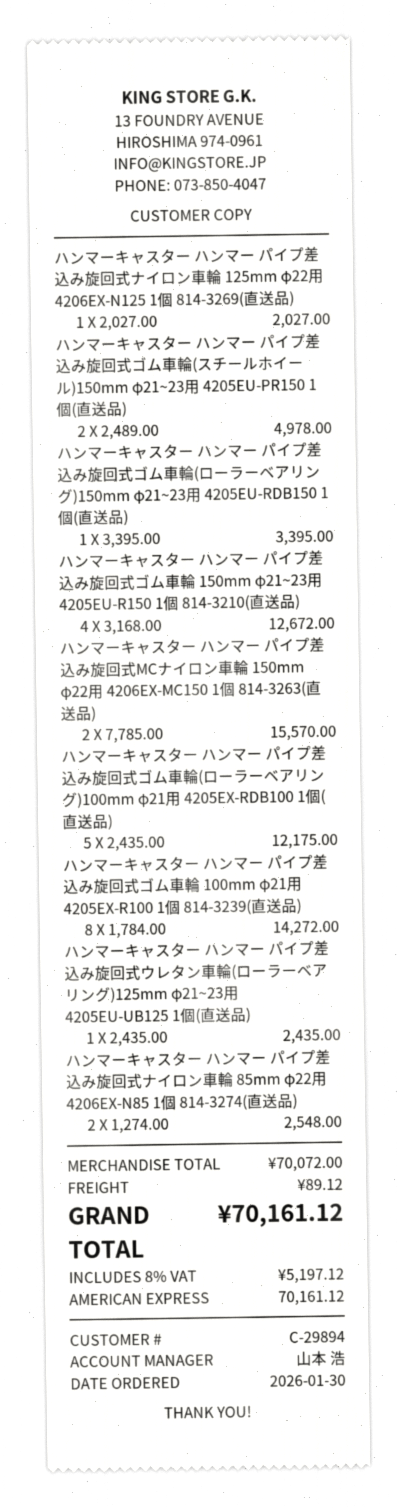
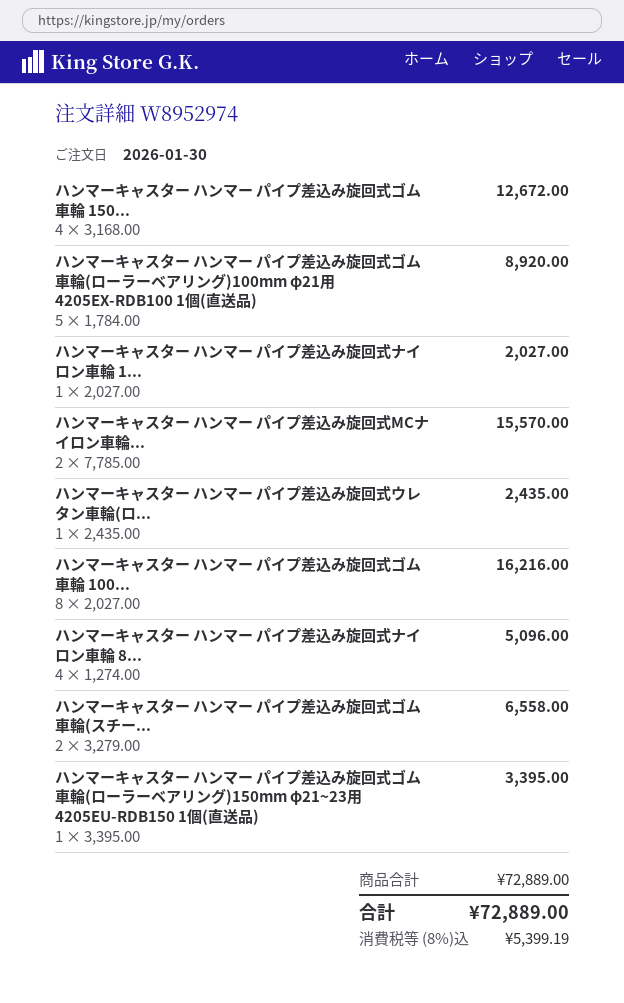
ハンマーキャスター ハンマー パイプ差込み旋回式ゴム車輪(スチールホイール)150mm φ21~23用 4205EU-PR150 1個(直送品): 2 x 2489.00 = 4978.00 -> 2 x 3279.00 = 6558.00
ハンマーキャスター ハンマー パイプ差込み旋回式ゴム車輪(ローラーベアリング)100mm φ21用 4205EX-RDB100 1個(直送品): 5 x 2435.00 = 12175.00 -> 5 x 1784.00 = 8920.00
ハンマーキャスター ハンマー パイプ差込み旋回式ゴム車輪 100mm φ21用 4205EX-R100 1個 814-3239(直送品): 8 x 1784.00 = 14272.00 -> 8 x 2027.00 = 16216.00
ハンマーキャスター ハンマー パイプ差込み旋回式ナイロン車輪 85mm φ22用 4206EX-N85 1個 814-3274(直送品): 2 x 1274.00 = 2548.00 -> 4 x 1274.00 = 5096.00
subtotal: 70072.00 -> 72889.00
shipping: 89.12 -> none
tax: 8% = 5197.12 -> 8% = 5399.19
total: 70161.12 -> 72889.00

